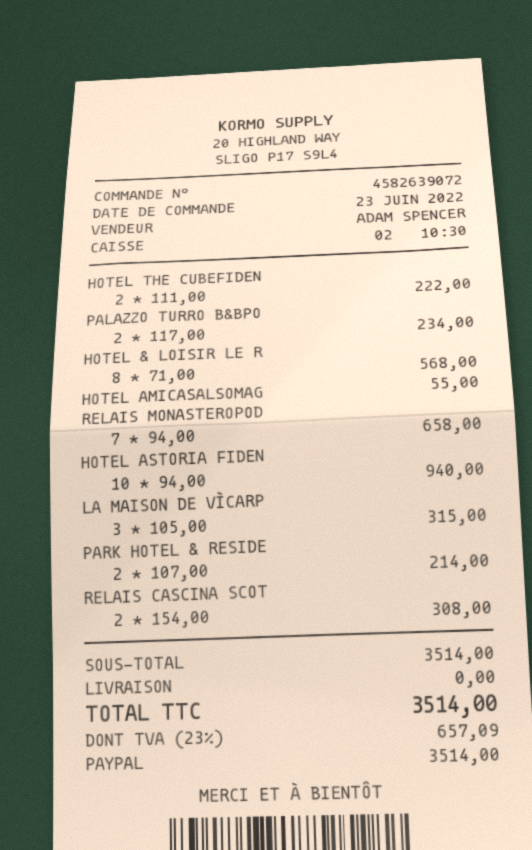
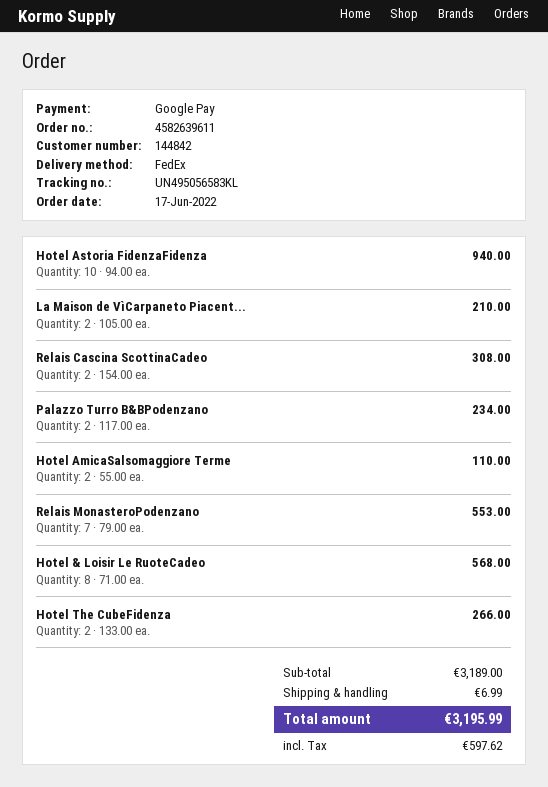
order number: 4582639072 -> 4582639611
order date: 2022-06-23 -> 2022-06-17
payment method: PayPal -> Google Pay
HOTEL THE CUBEFIDEN: 2 x 111.00 = 222.00 -> 2 x 133.00 = 266.00
HOTEL AMICASALSOMAG: 1 x 55.00 = 55.00 -> 2 x 55.00 = 110.00
RELAIS MONASTEROPOD: 7 x 94.00 = 658.00 -> 7 x 79.00 = 553.00
LA MAISON DE VÌCARP: 3 x 105.00 = 315.00 -> 2 x 105.00 = 210.00
PARK HOTEL & RESIDE: 2 x 107.00 = 214.00 -> none
subtotal: 3514.00 -> 3189.00
shipping: 0.00 -> 6.99
tax: 657.09 -> 597.62
total: 3514.00 -> 3195.99

